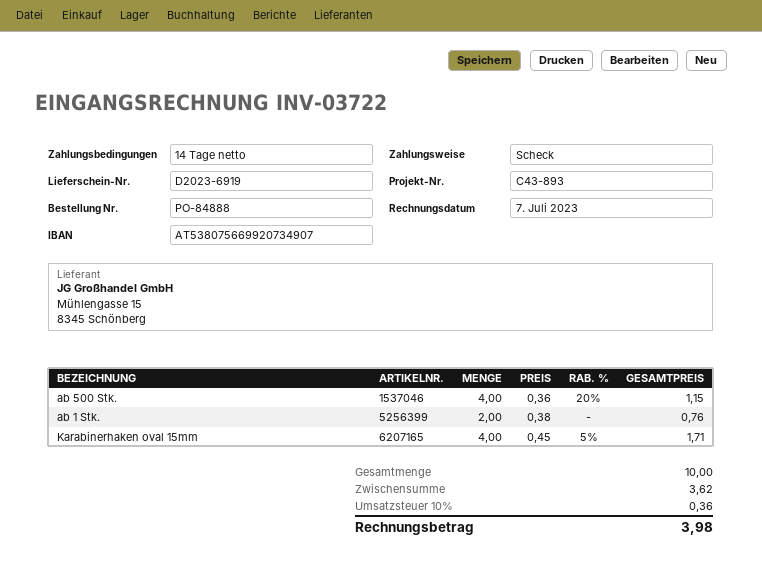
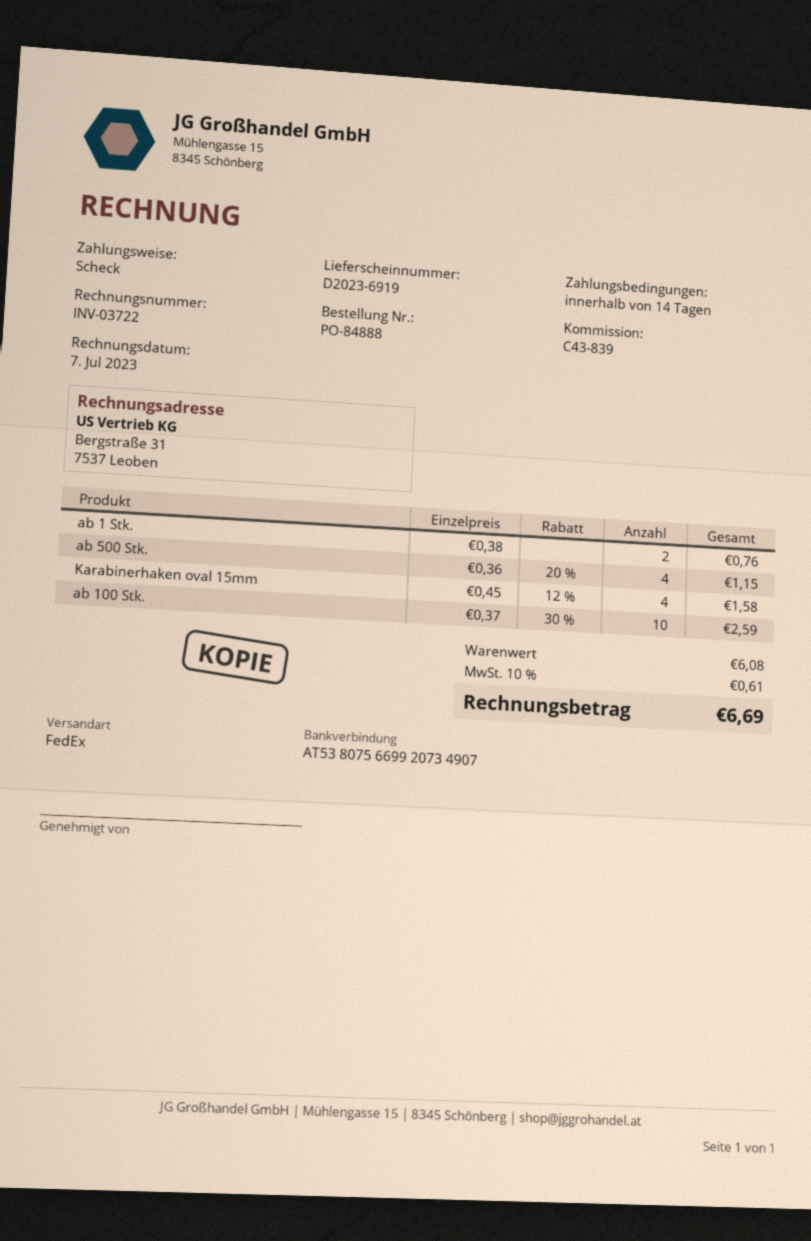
reference: C43-893 -> C43-839
Karabinerhaken oval 15mm: 4 x 0.45 - 5% = 1.71 -> 4 x 0.45 - 12% = 1.58
ab 100 Stk.: none -> 10 x 0.37 - 30% = 2.59
subtotal: 3.62 -> 6.08
tax: 10% = 0.36 -> 10% = 0.61
total: 3.98 -> 6.69

